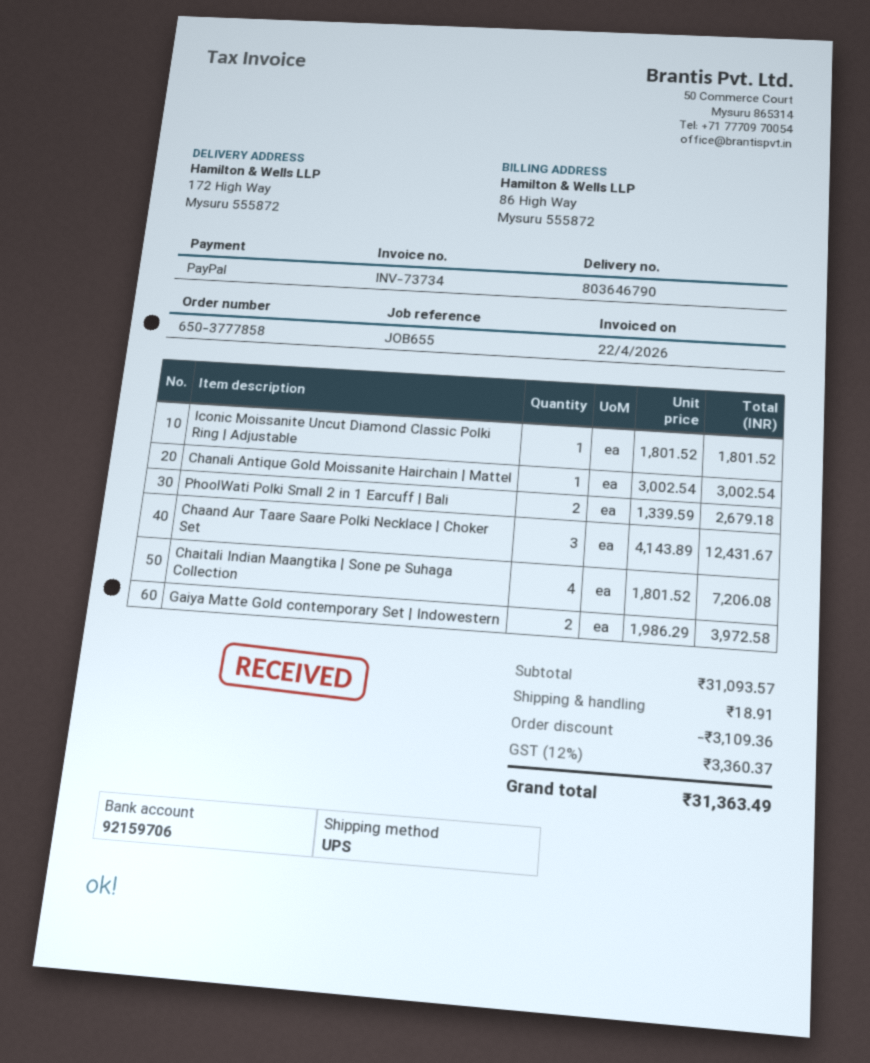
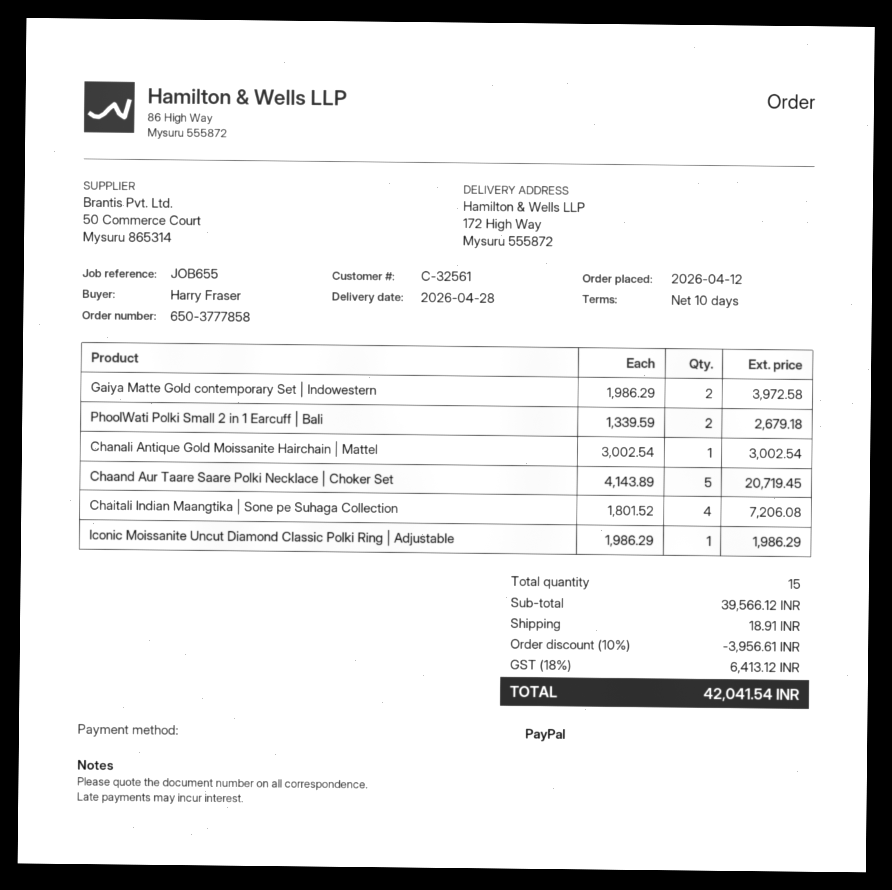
Iconic Moissanite Uncut Diamond Classic Polki Ring | Adjustable: 1 x 1801.52 = 1801.52 -> 1 x 1986.29 = 1986.29
Chaand Aur Taare Saare Polki Necklace | Choker Set: 3 x 4143.89 = 12431.67 -> 5 x 4143.89 = 20719.45
subtotal: 31093.57 -> 39566.12
discount: 3109.36 -> 3956.61
tax: 12% = 3360.37 -> 18% = 6413.12
total: 31363.49 -> 42041.54

